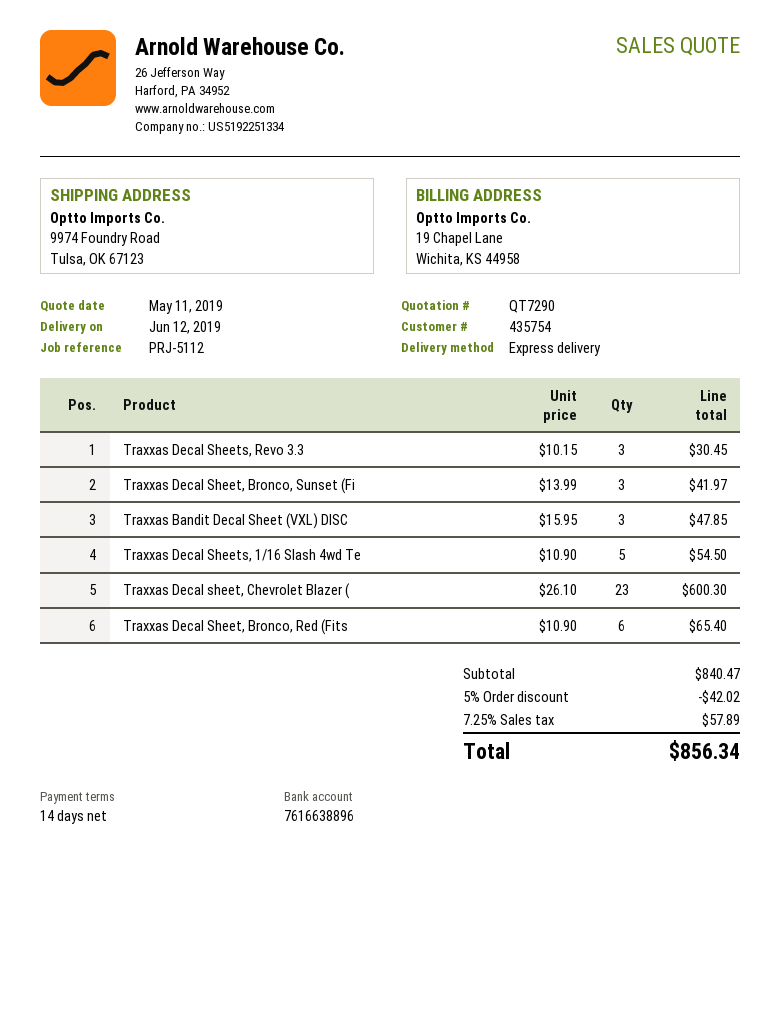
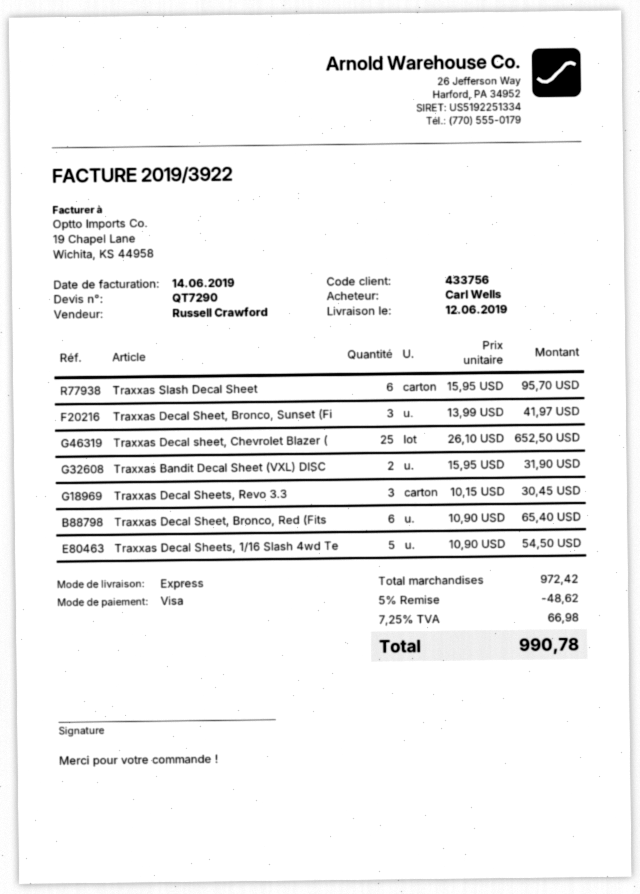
customer number: 435754 -> 433756
Traxxas Bandit Decal Sheet (VXL) DISC: 3 x 15.95 = 47.85 -> 2 x 15.95 = 31.90
Traxxas Decal sheet, Chevrolet Blazer (: 23 x 26.10 = 600.30 -> 25 x 26.10 = 652.50
Traxxas Slash Decal Sheet: none -> 6 x 15.95 = 95.70
subtotal: 840.47 -> 972.42
discount: 5% = 42.02 -> 5% = 48.62
tax: 7.25% = 57.89 -> 7.25% = 66.98
total: 856.34 -> 990.78

